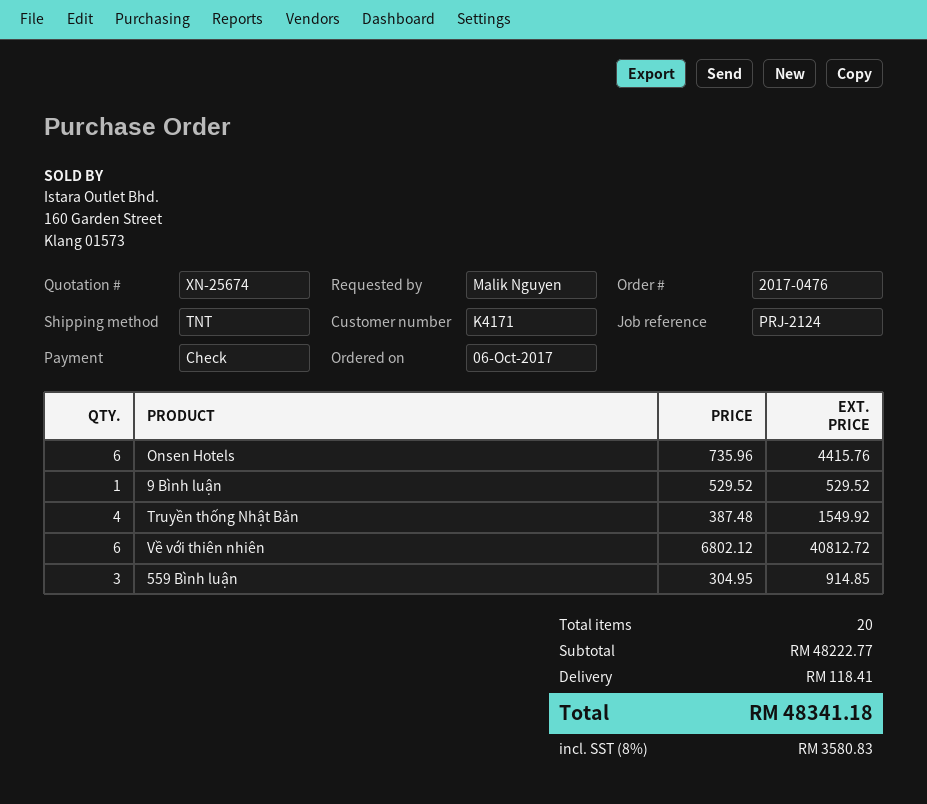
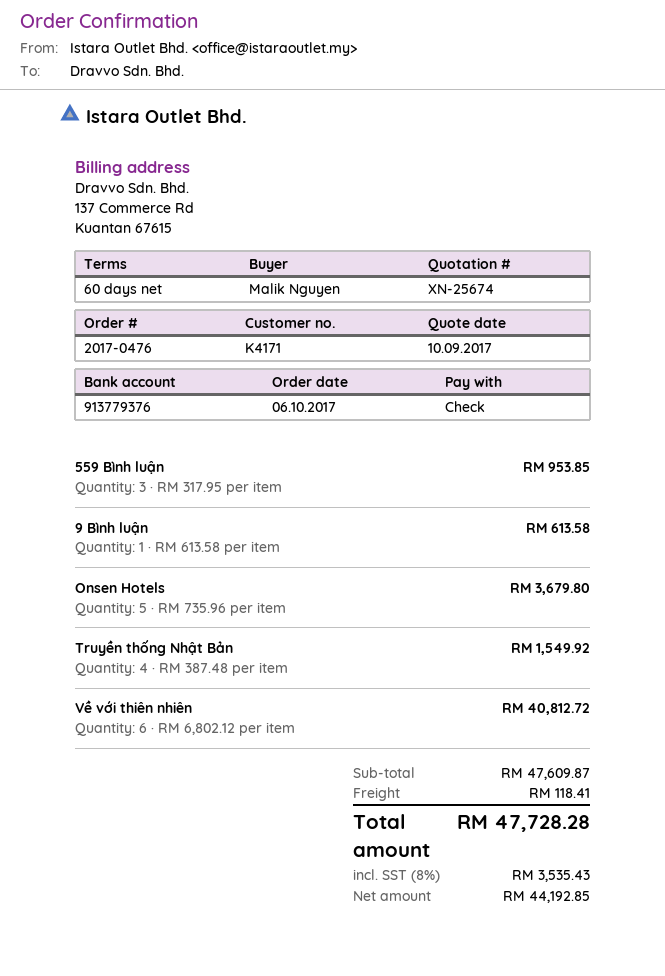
Onsen Hotels: 6 x 735.96 = 4415.76 -> 5 x 735.96 = 3679.80
9 Bình luận: 1 x 529.52 = 529.52 -> 1 x 613.58 = 613.58
559 Bình luận: 3 x 304.95 = 914.85 -> 3 x 317.95 = 953.85
subtotal: 48222.77 -> 47609.87
tax: 8% = 3580.83 -> 8% = 3535.43
total: 48341.18 -> 47728.28

